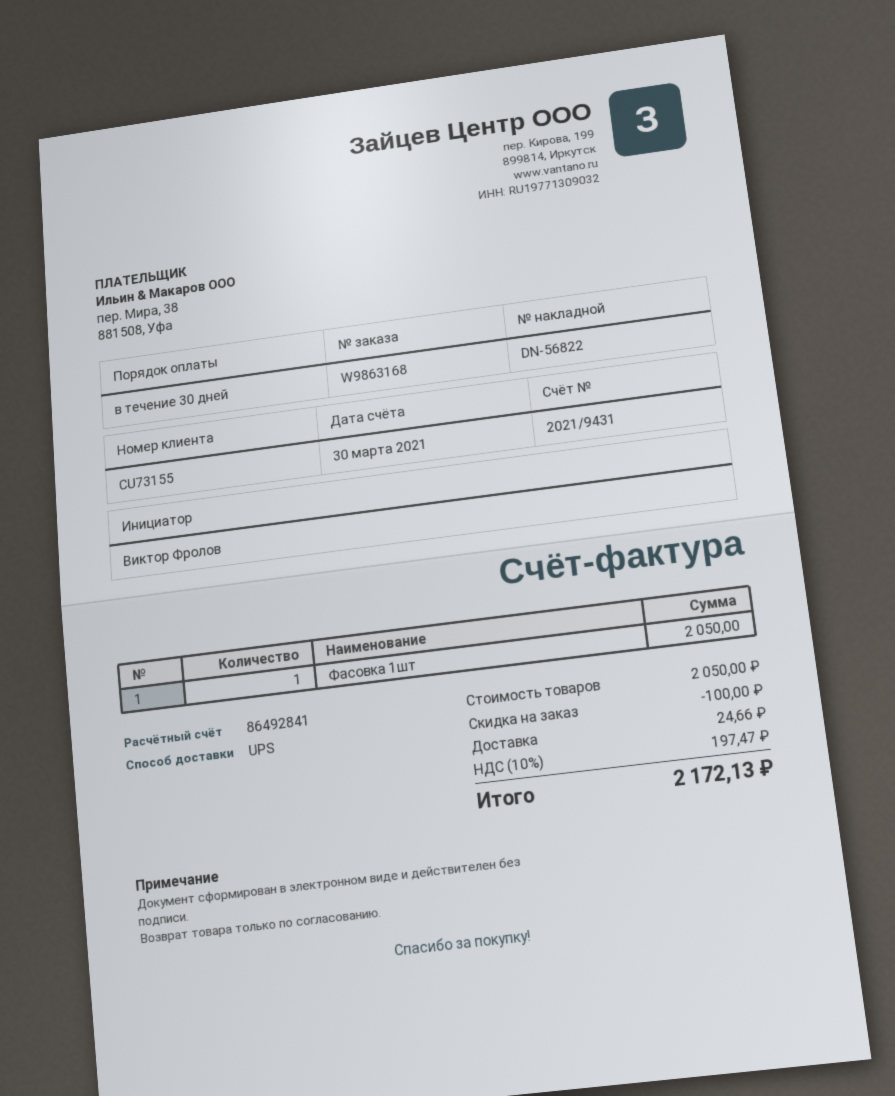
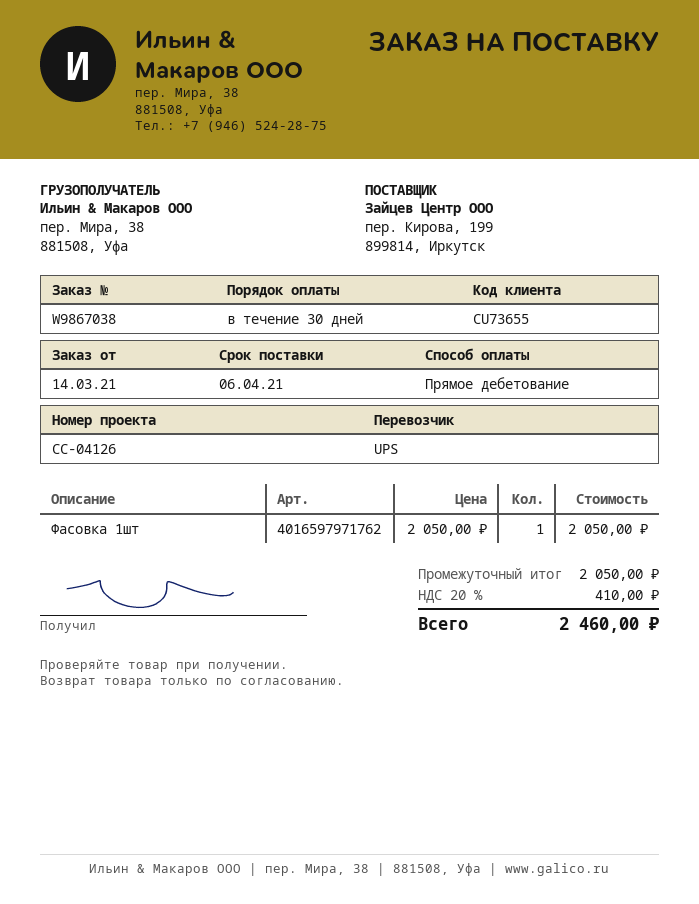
order number: W9863168 -> W9867038
customer number: CU73155 -> CU73655
discount: 100.00 -> none
shipping: 24.66 -> none
tax: 10% = 197.47 -> 20% = 410.00
total: 2172.13 -> 2460.00

